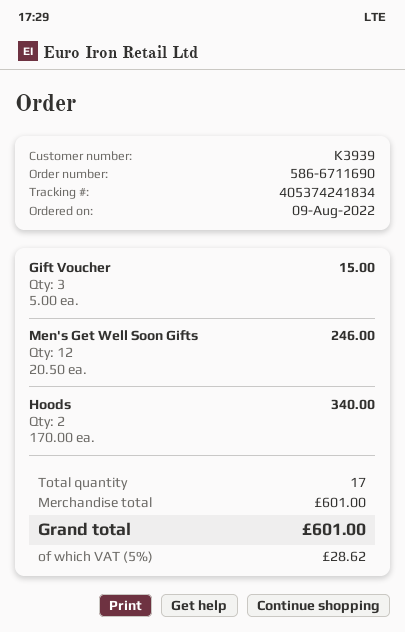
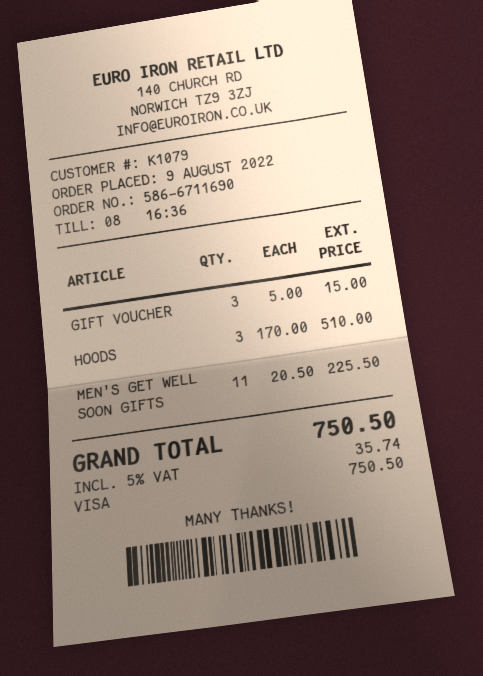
customer number: K3939 -> K1079
Men's Get Well Soon Gifts: 12 x 20.50 = 246.00 -> 11 x 20.50 = 225.50
Hoods: 2 x 170.00 = 340.00 -> 3 x 170.00 = 510.00
tax: 5% = 28.62 -> 5% = 35.74
total: 601.00 -> 750.50

